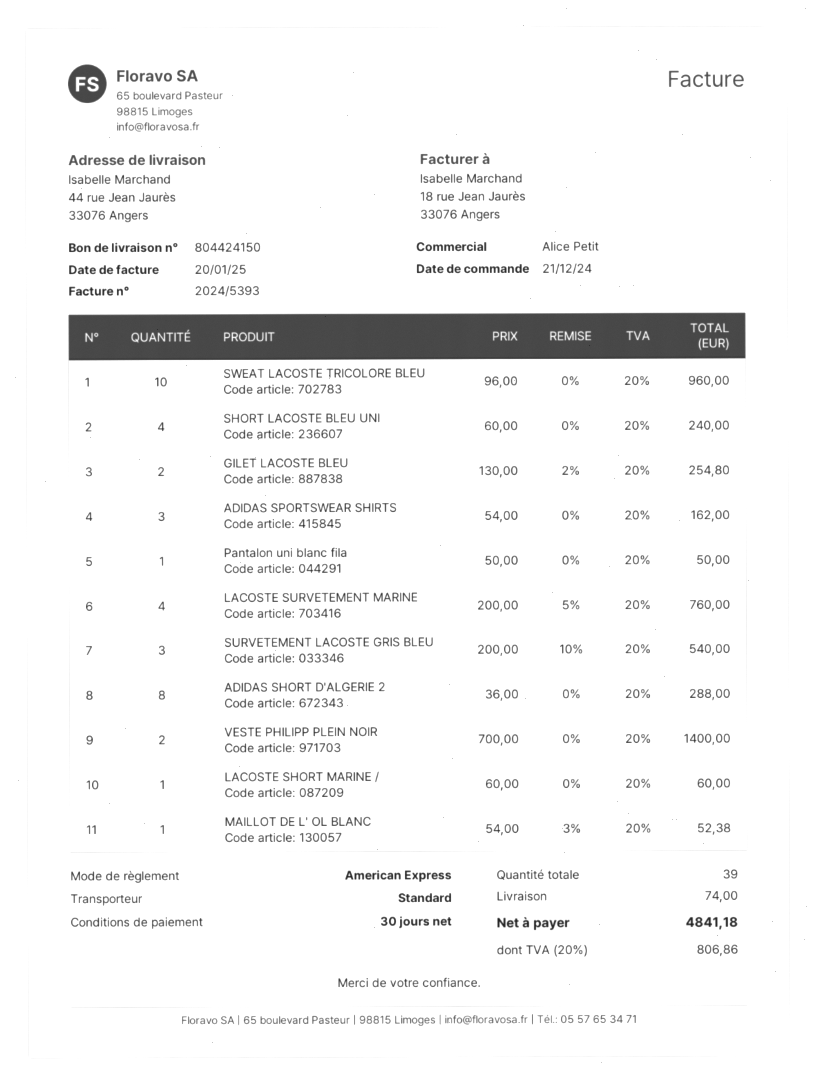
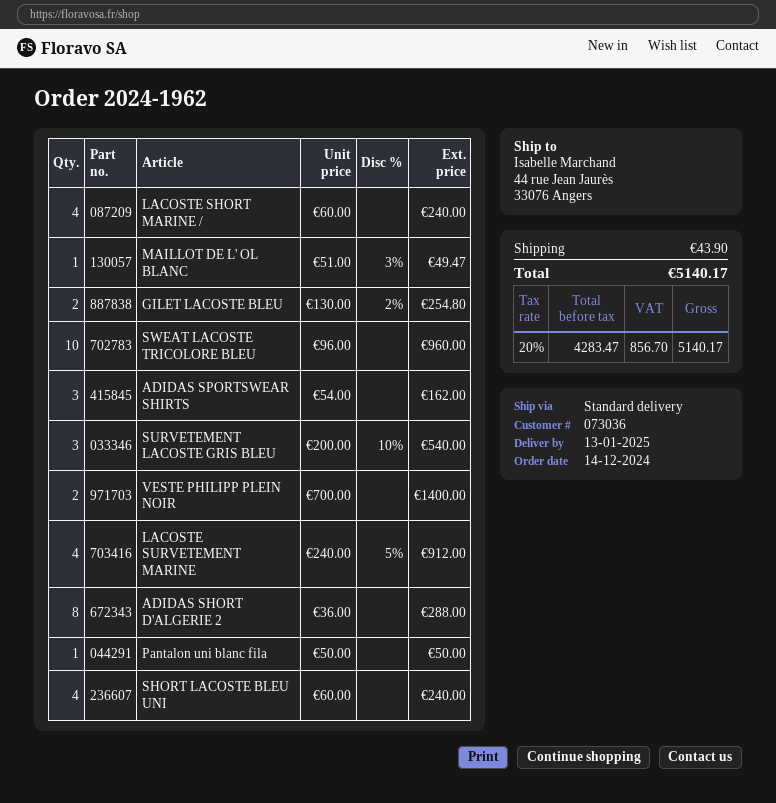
order date: 2024-12-21 -> 2024-12-14
LACOSTE SURVETEMENT MARINE: 4 x 200.00 - 5% = 760.00 -> 4 x 240.00 - 5% = 912.00
LACOSTE SHORT MARINE /: 1 x 60.00 = 60.00 -> 4 x 60.00 = 240.00
MAILLOT DE L' OL BLANC: 1 x 54.00 - 3% = 52.38 -> 1 x 51.00 - 3% = 49.47
shipping: 74.00 -> 43.90
tax: 20% = 806.86 -> 20% = 856.70
total: 4841.18 -> 5140.17

